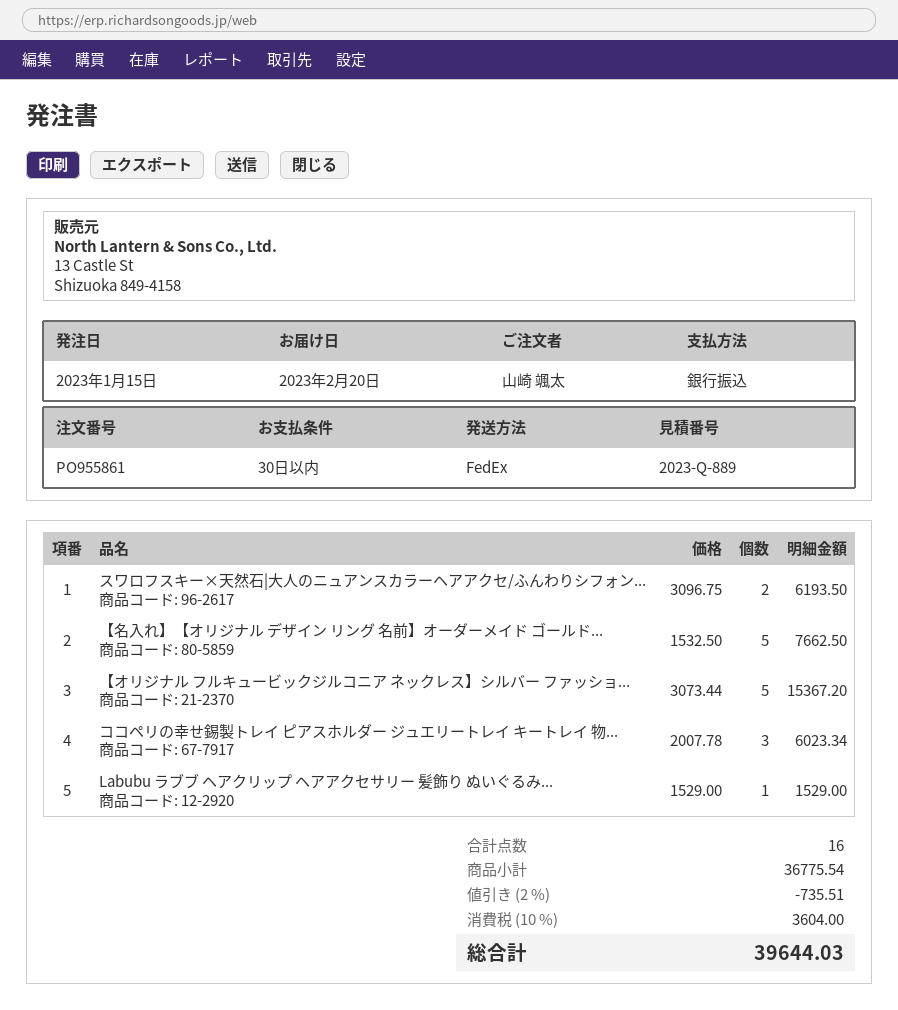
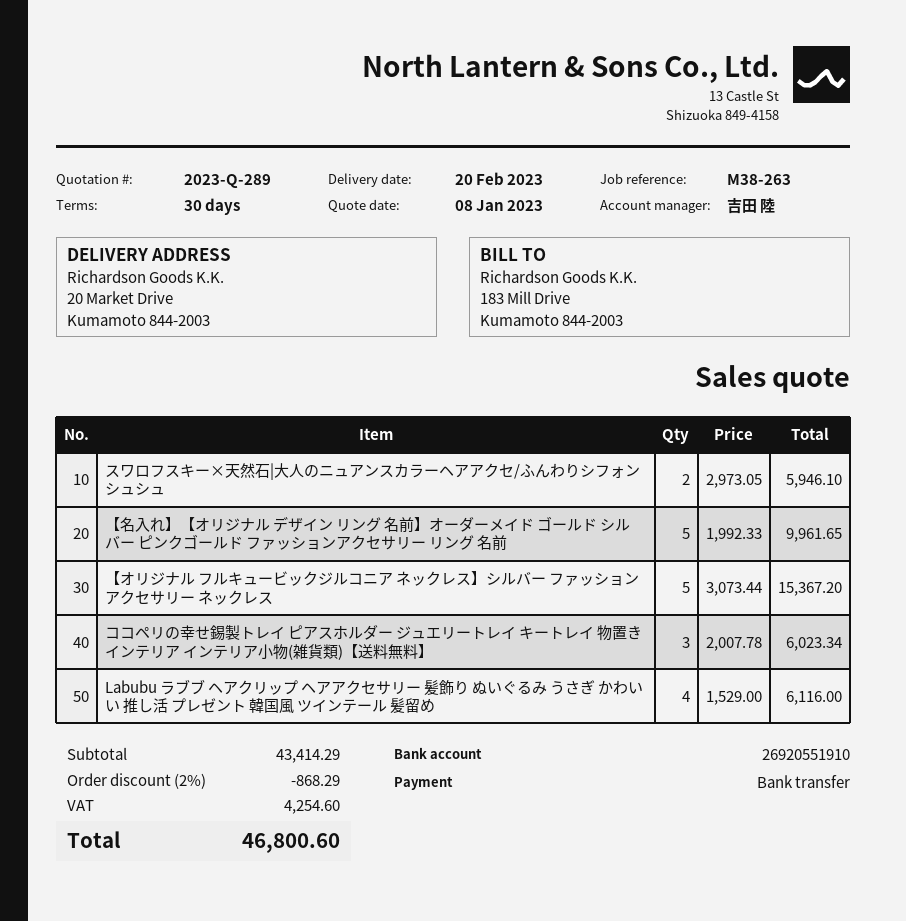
quote number: 2023-Q-889 -> 2023-Q-289
スワロフスキー×天然石|大人のニュアンスカラーヘアアクセ/ふんわりシフォン...: 2 x 3096.75 = 6193.50 -> 2 x 2973.05 = 5946.10
【名入れ】【オリジナル デザイン リング 名前】オーダーメイド ゴールド...: 5 x 1532.50 = 7662.50 -> 5 x 1992.33 = 9961.65
Labubu ラブブ ヘアクリップ ヘアアクセサリー 髪飾り ぬいぐるみ...: 1 x 1529.00 = 1529.00 -> 4 x 1529.00 = 6116.00
subtotal: 36775.54 -> 43414.29
discount: 2% = 735.51 -> 2% = 868.29
tax: 3604.00 -> 4254.60
total: 39644.03 -> 46800.60

